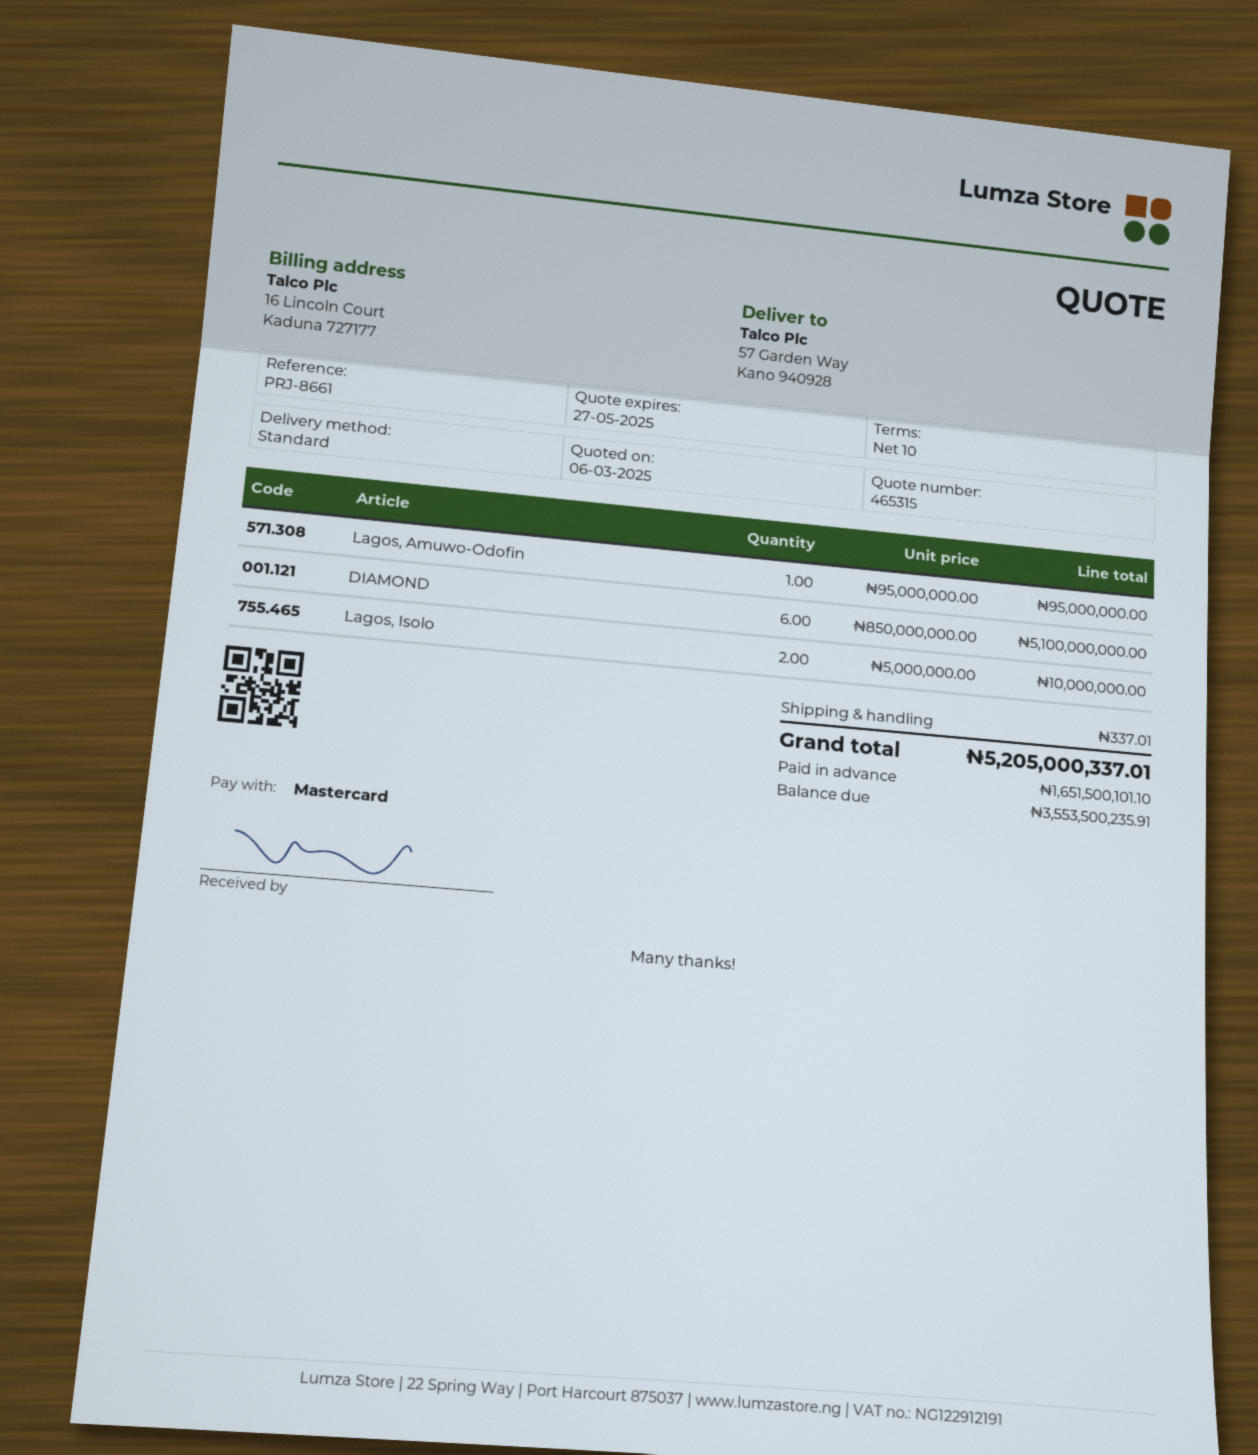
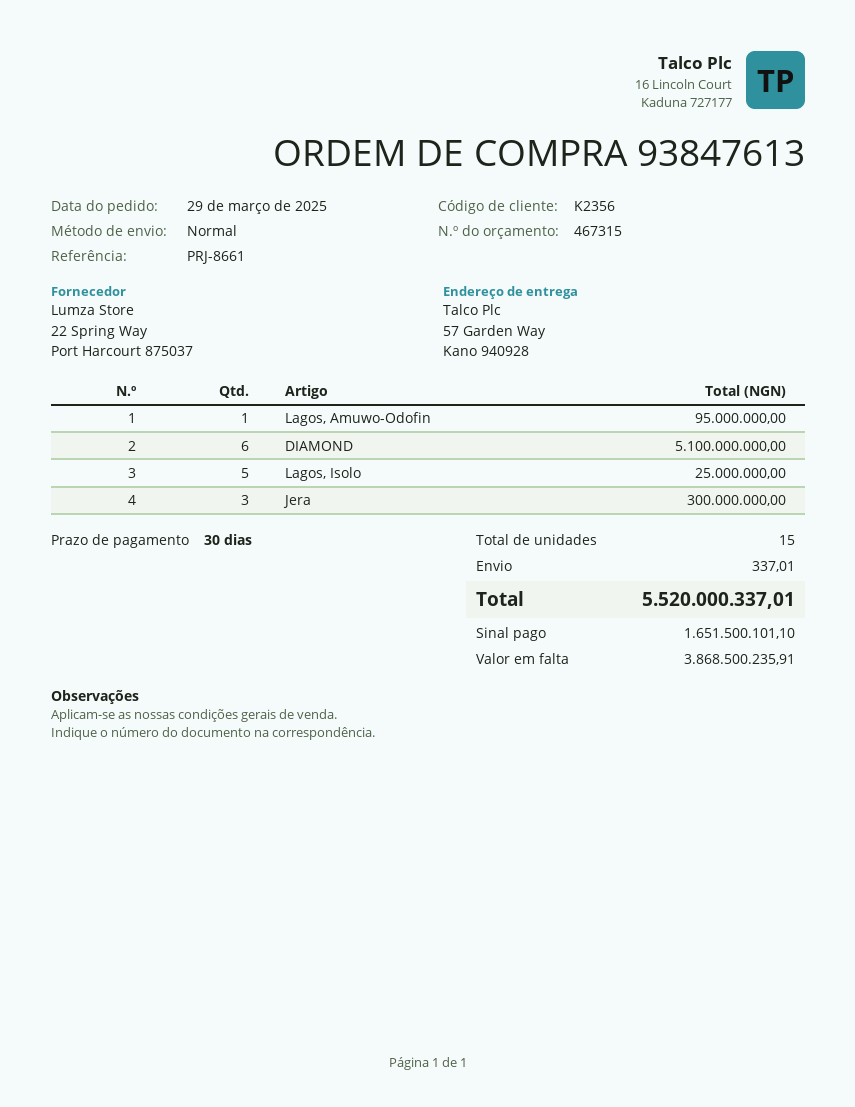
quote number: 465315 -> 467315
payment terms: 10 days -> 30 days
Lagos, Isolo: 2 for 10000000.00 -> 5 for 25000000.00
Jera: none -> 3 for 300000000.00
total: 5205000337.01 -> 5520000337.01
balance: 3553500235.91 -> 3868500235.91

